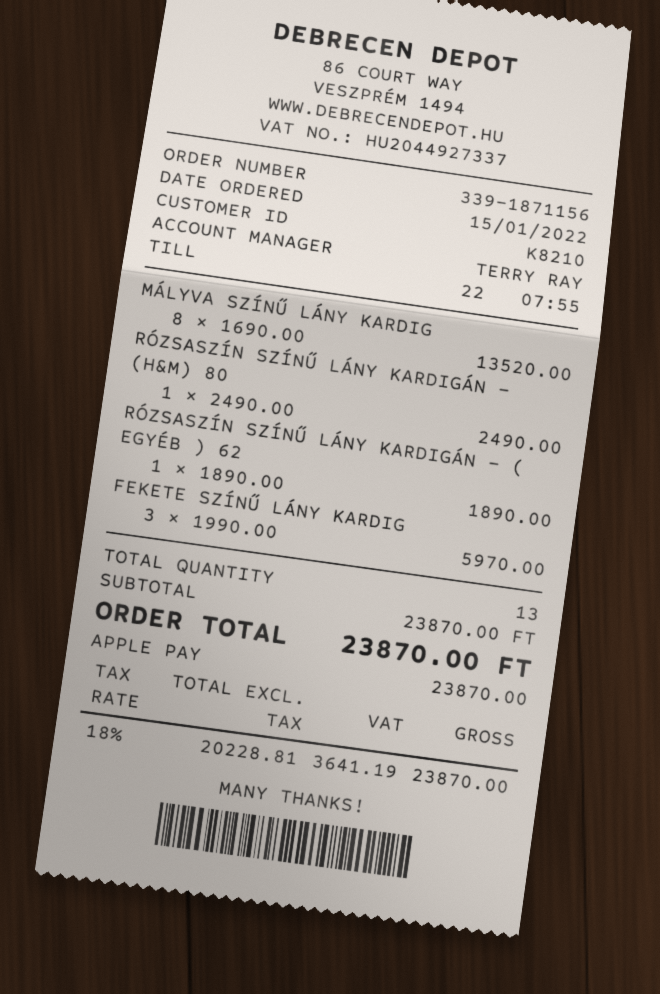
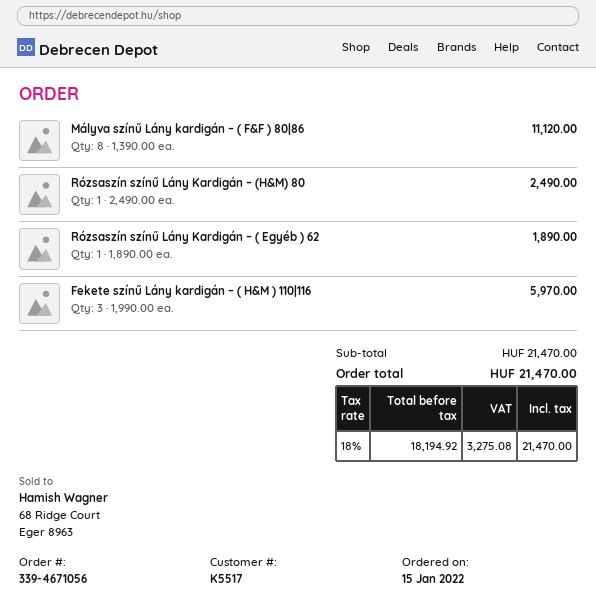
order number: 339-1871156 -> 339-4671056
customer number: K8210 -> K5517
MÁLYVA SZÍNŰ LÁNY KARDIG: 8 x 1690.00 = 13520.00 -> 8 x 1390.00 = 11120.00
subtotal: 23870.00 -> 21470.00
net: 20228.81 -> 18194.92
tax: 18% = 3641.19 -> 18% = 3275.08
total: 23870.00 -> 21470.00

